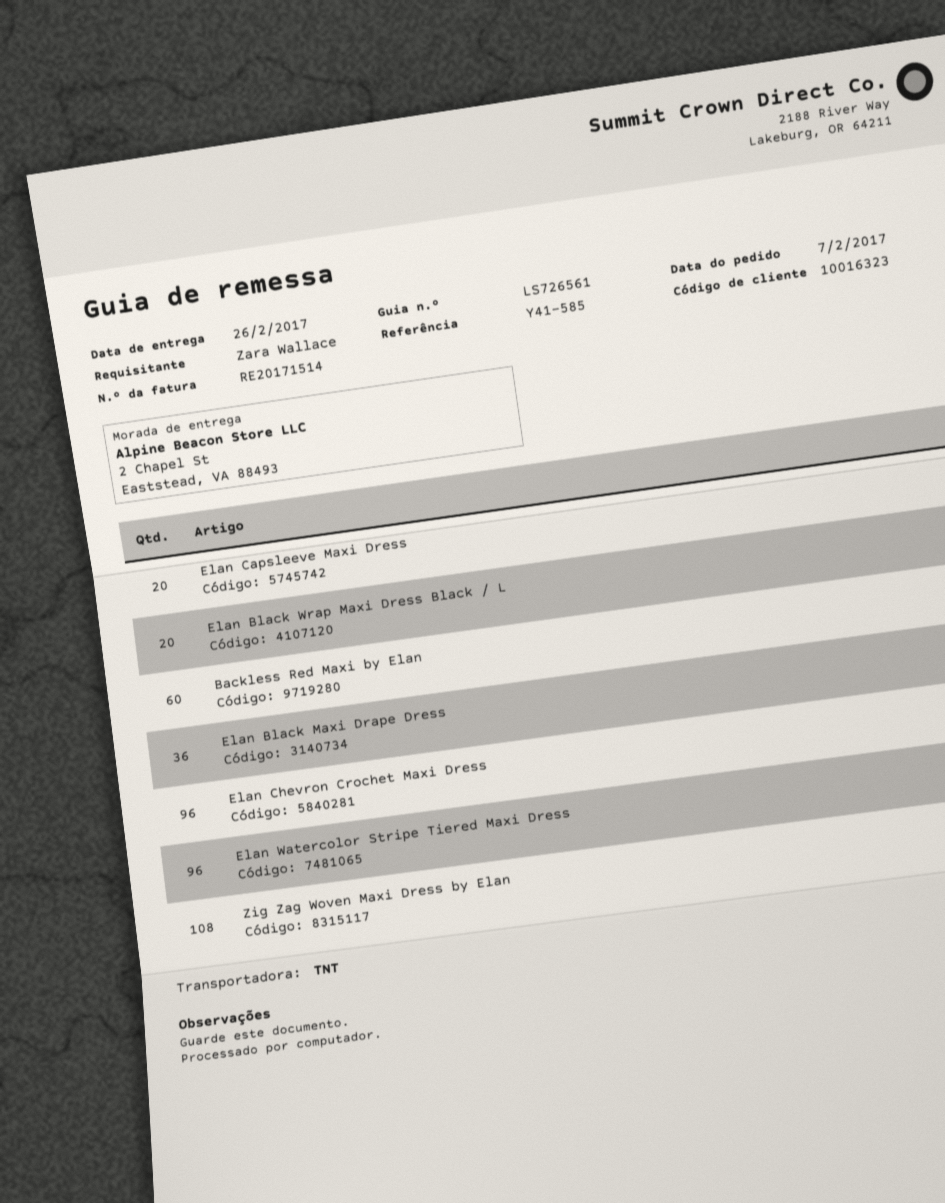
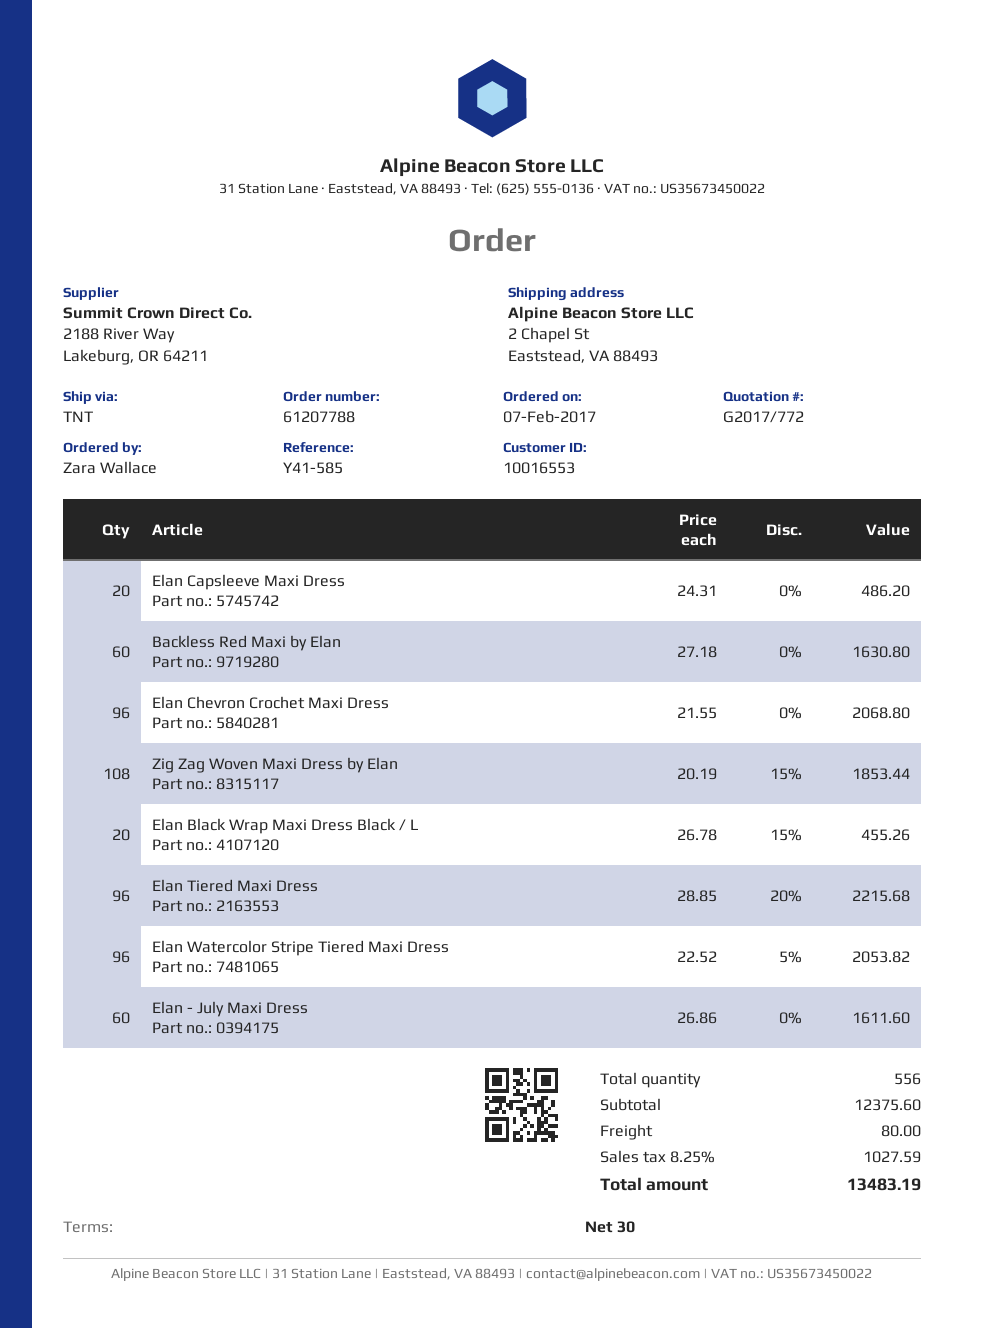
customer number: 10016323 -> 10016553
Elan Black Maxi Drape Dress: 36 -> none
Elan Tiered Maxi Dress: none -> 96
Elan - July Maxi Dress: none -> 60

